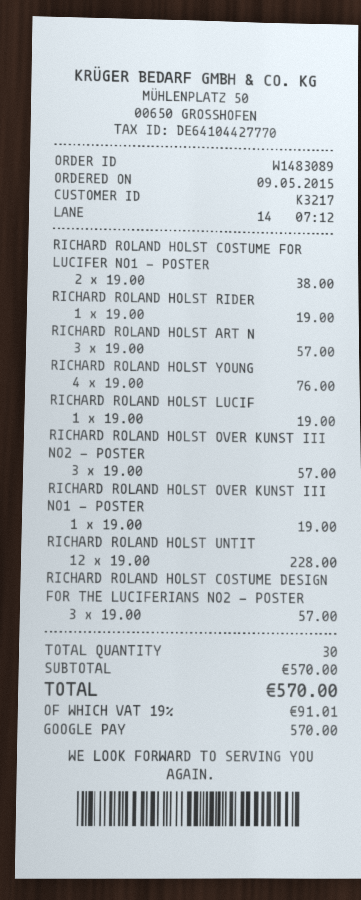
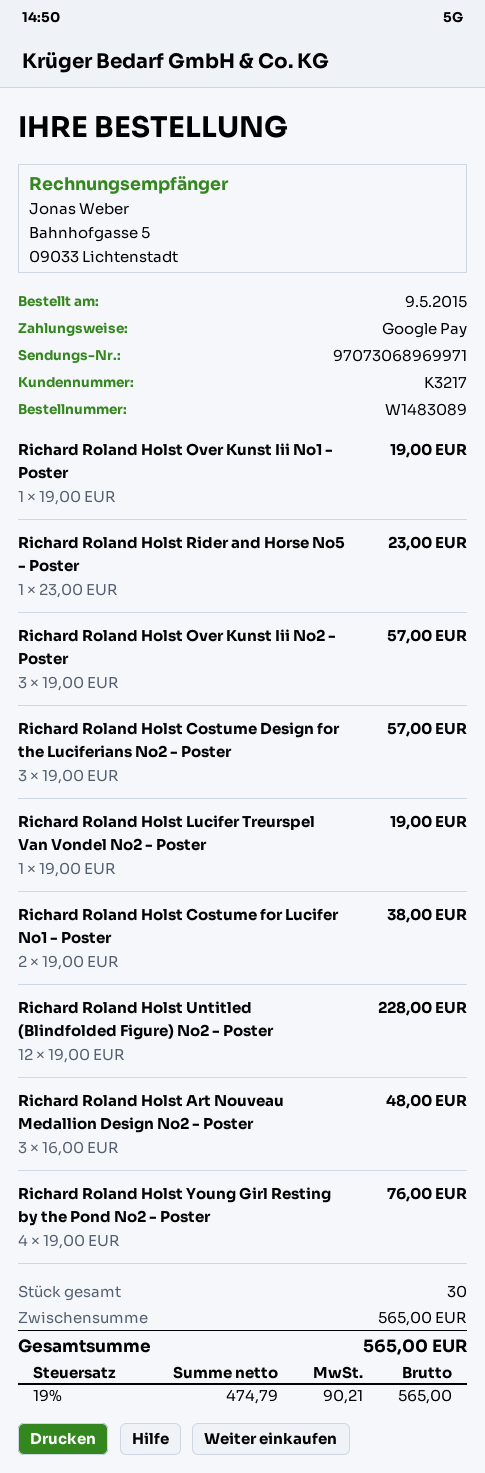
RICHARD ROLAND HOLST RIDER: 1 x 19.00 = 19.00 -> 1 x 23.00 = 23.00
RICHARD ROLAND HOLST ART N: 3 x 19.00 = 57.00 -> 3 x 16.00 = 48.00
subtotal: 570.00 -> 565.00
tax: 19% = 91.01 -> 19% = 90.21
total: 570.00 -> 565.00

